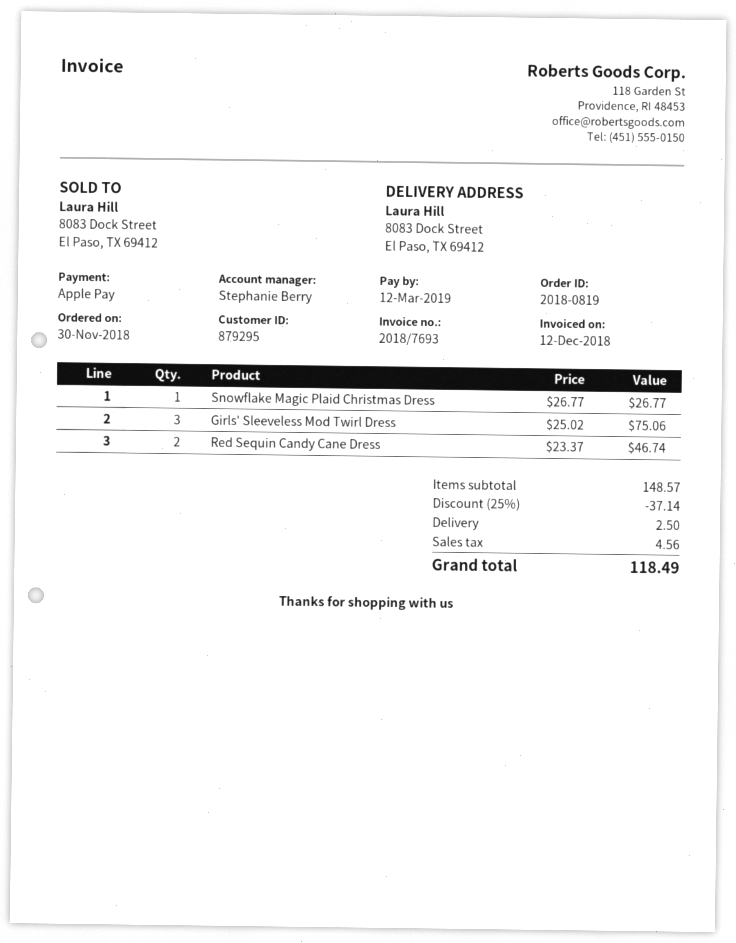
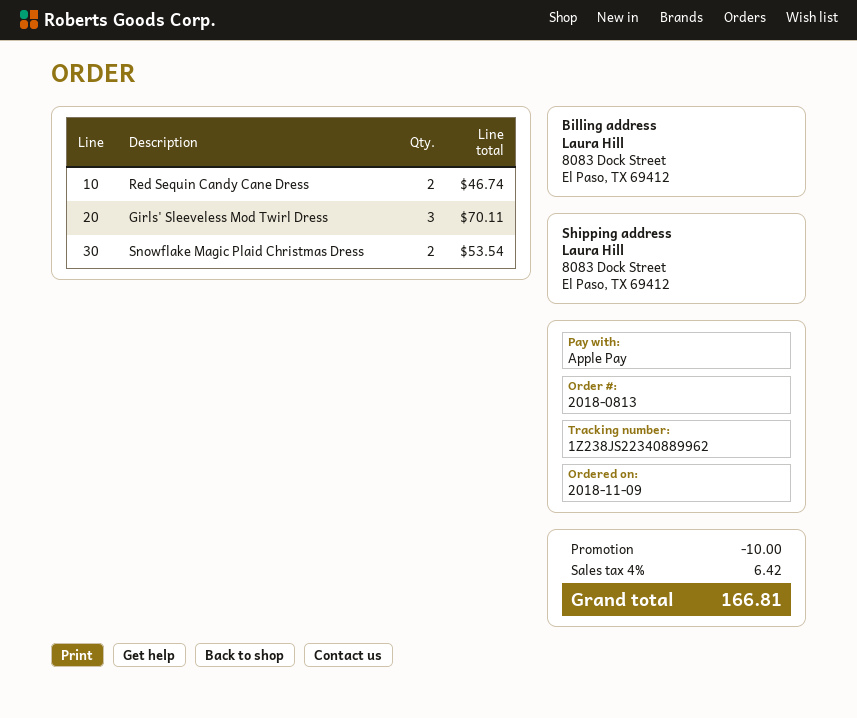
order number: 2018-0819 -> 2018-0813
order date: 2018-11-30 -> 2018-11-09
Snowflake Magic Plaid Christmas Dress: 1 for 26.77 -> 2 for 53.54
Girls' Sleeveless Mod Twirl Dress: 3 for 75.06 -> 3 for 70.11
discount: 37.14 -> 10.00
shipping: 2.50 -> none
tax: 4.56 -> 6.42
total: 118.49 -> 166.81

